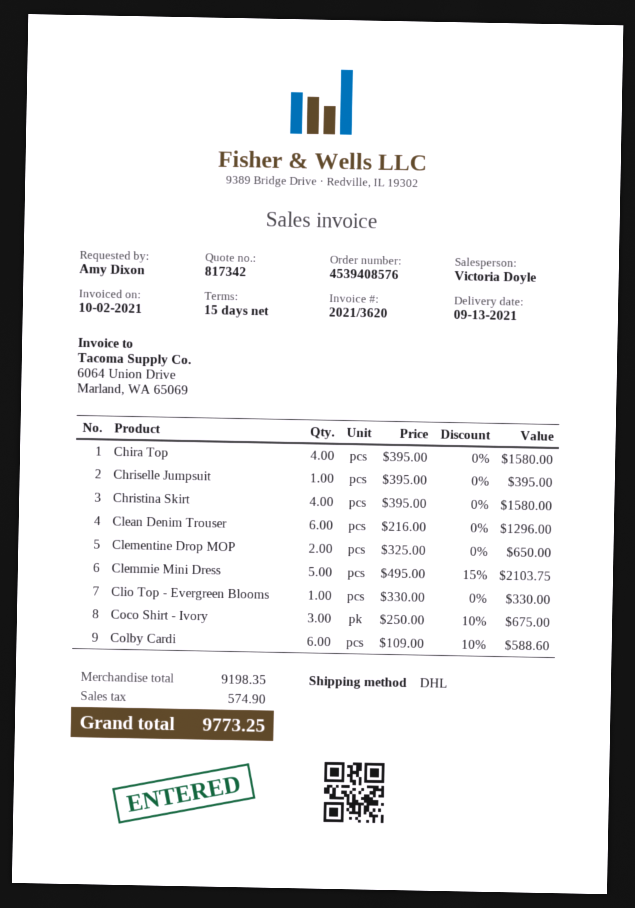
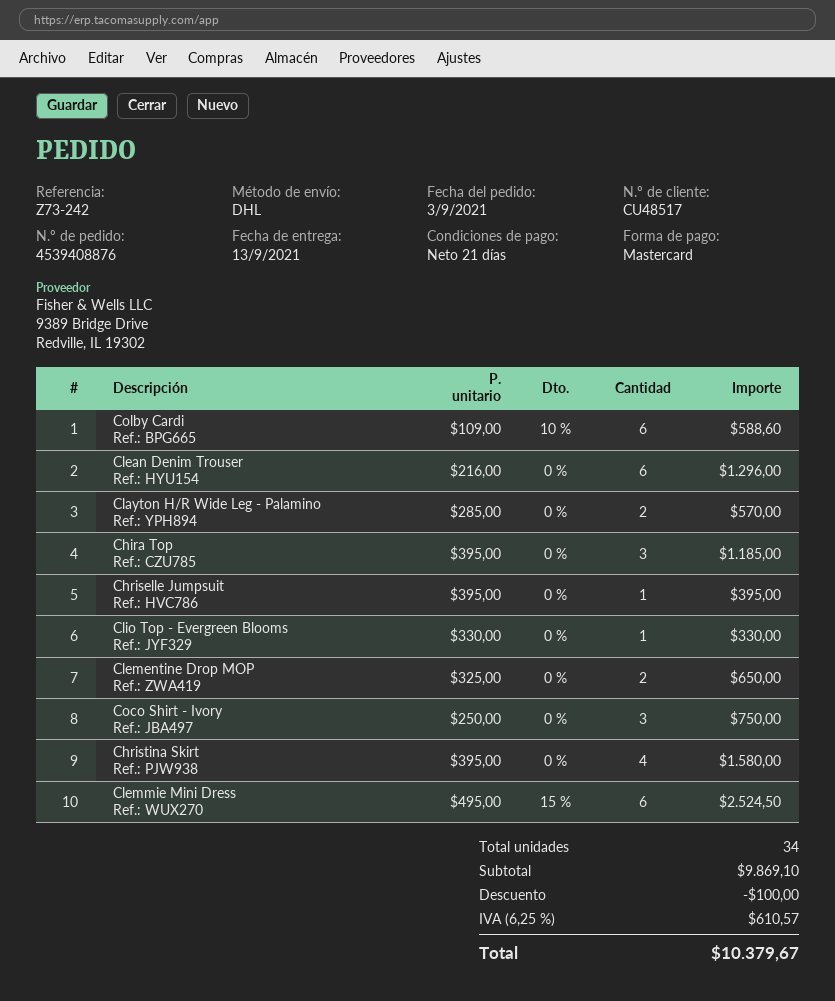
order number: 4539408576 -> 4539408876
payment terms: 15 days -> 21 days
Chira Top: 4 x 395.00 = 1580.00 -> 3 x 395.00 = 1185.00
Clemmie Mini Dress: 5 x 495.00 - 15% = 2103.75 -> 6 x 495.00 - 15% = 2524.50
Coco Shirt - Ivory: 3 x 250.00 - 10% = 675.00 -> 3 x 250.00 = 750.00
Clayton H/R Wide Leg - Palamino: none -> 2 x 285.00 = 570.00
subtotal: 9198.35 -> 9869.10
discount: none -> 100.00
tax: 574.90 -> 610.57
total: 9773.25 -> 10379.67

